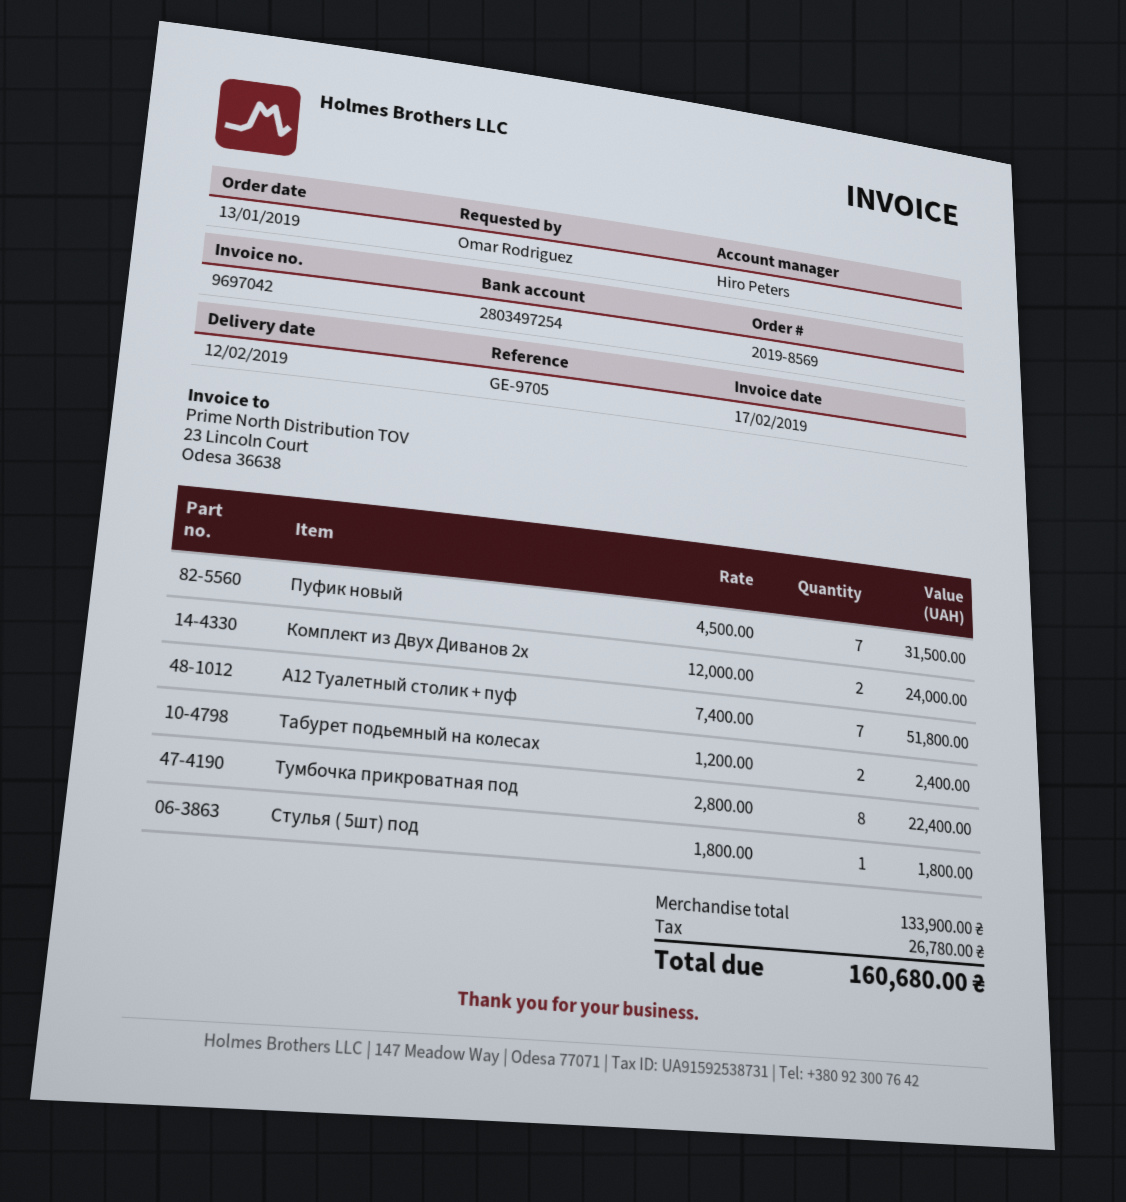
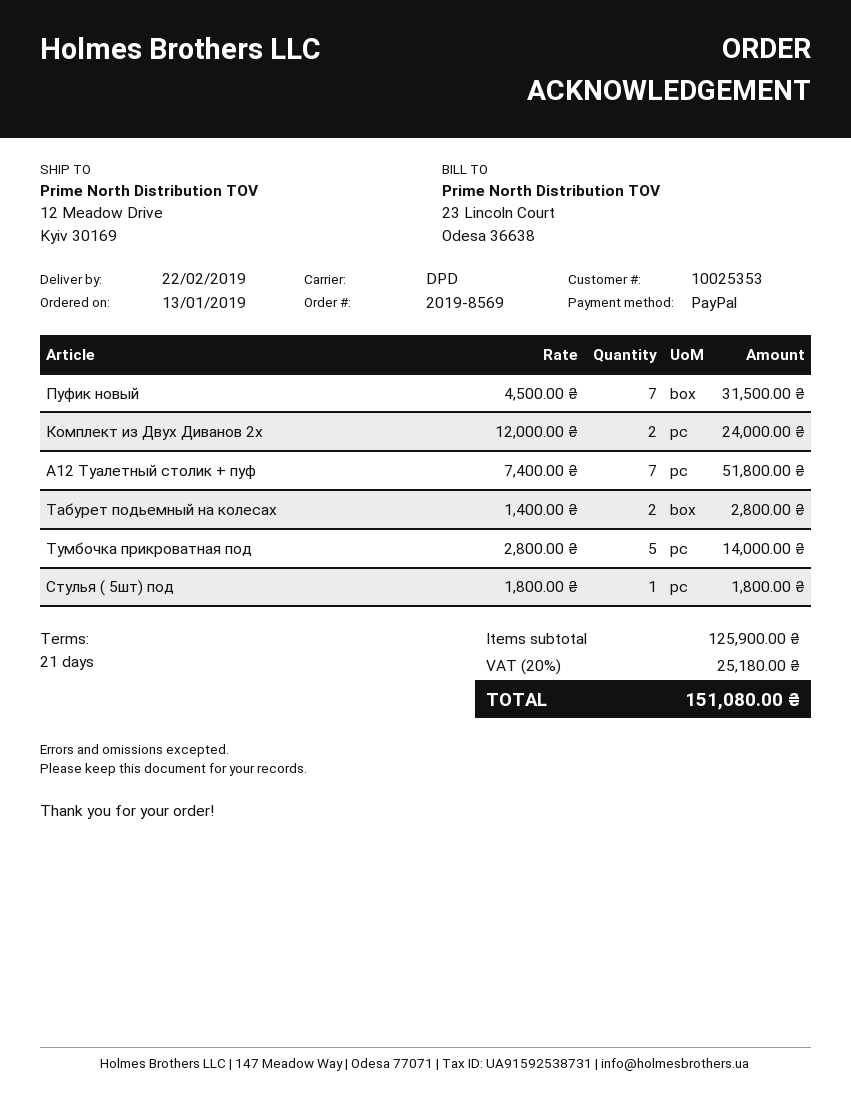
delivery date: 2019-02-12 -> 2019-02-22
Табурет подьемный на колесах: 2 x 1200.00 = 2400.00 -> 2 x 1400.00 = 2800.00
Тумбочка прикроватная под: 8 x 2800.00 = 22400.00 -> 5 x 2800.00 = 14000.00
subtotal: 133900.00 -> 125900.00
tax: 26780.00 -> 25180.00
total: 160680.00 -> 151080.00

